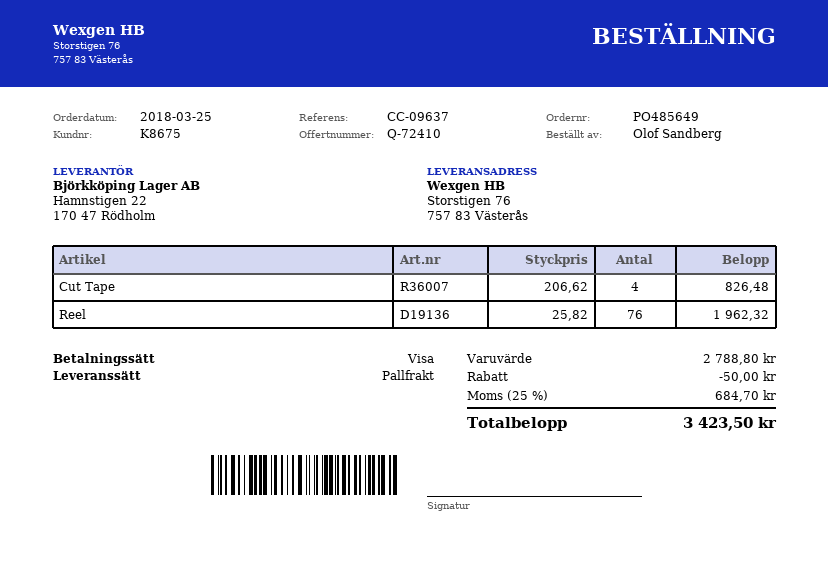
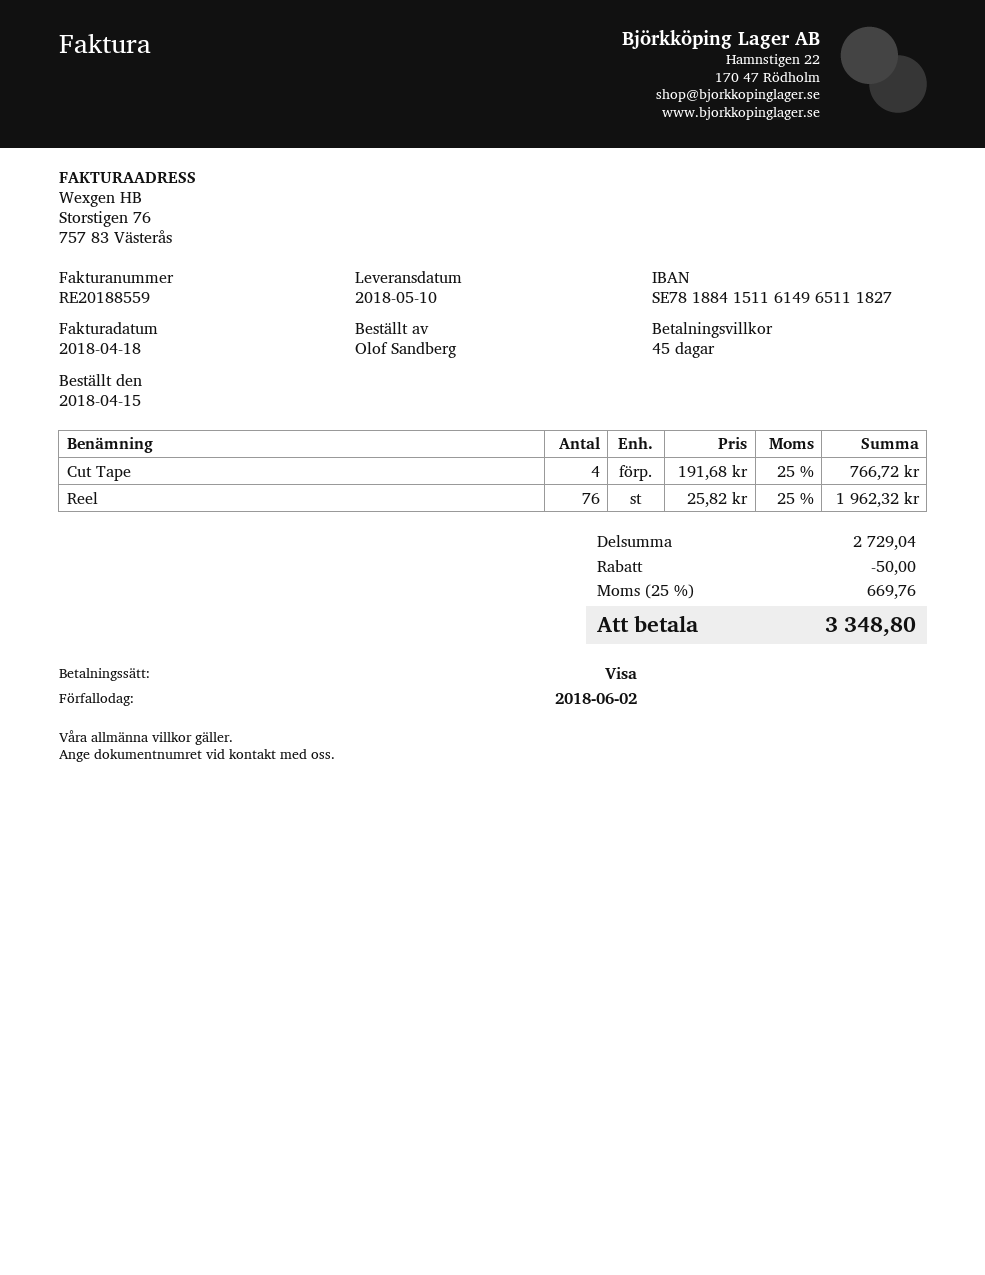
order date: 2018-03-25 -> 2018-04-15
Cut Tape: 4 x 206.62 = 826.48 -> 4 x 191.68 = 766.72
subtotal: 2788.80 -> 2729.04
tax: 25% = 684.70 -> 25% = 669.76
total: 3423.50 -> 3348.80

